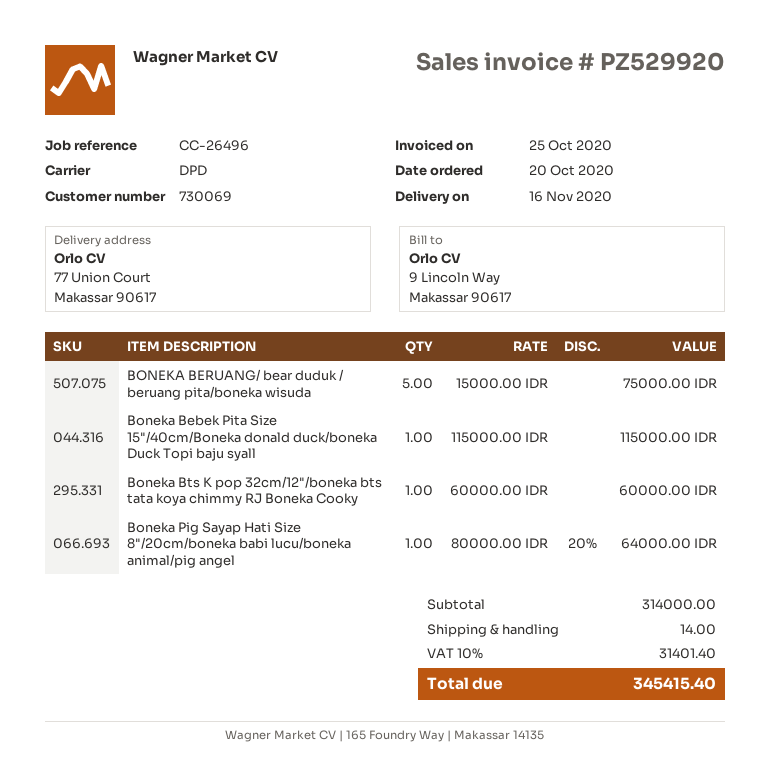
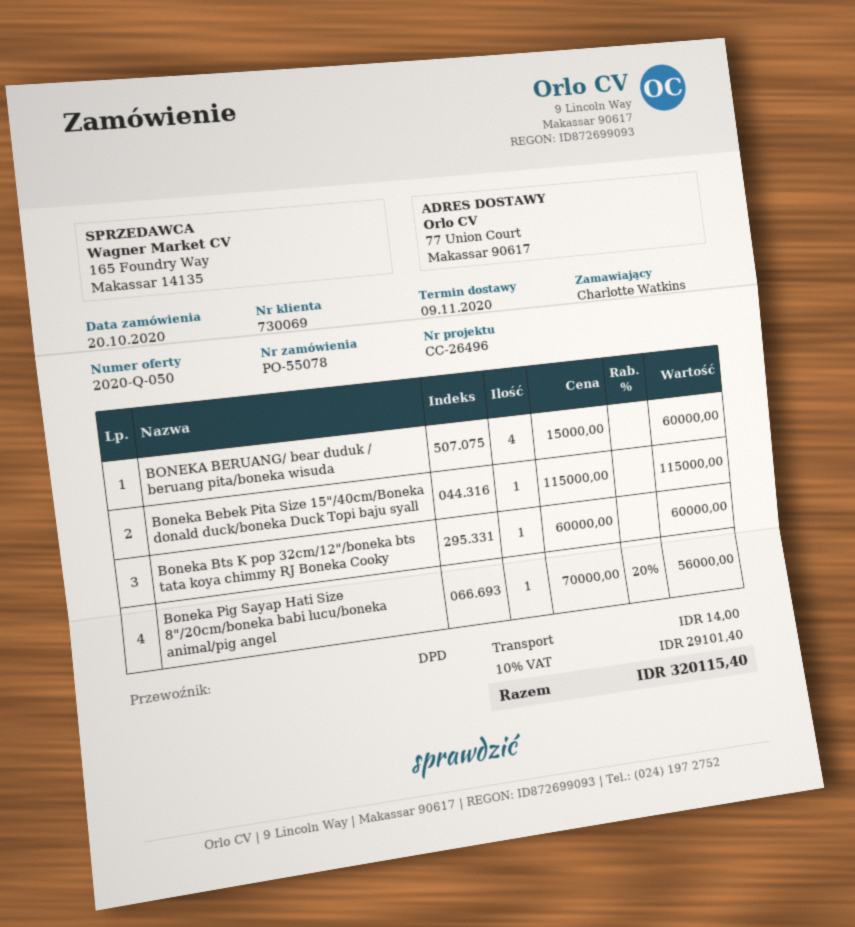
delivery date: 2020-11-16 -> 2020-11-09
BONEKA BERUANG/ bear duduk / beruang pita/boneka wisuda: 5 x 15000.00 = 75000.00 -> 4 x 15000.00 = 60000.00
Boneka Pig Sayap Hati Size 8"/20cm/boneka babi lucu/boneka animal/pig angel: 1 x 80000.00 - 20% = 64000.00 -> 1 x 70000.00 - 20% = 56000.00
tax: 10% = 31401.40 -> 10% = 29101.40
total: 345415.40 -> 320115.40

